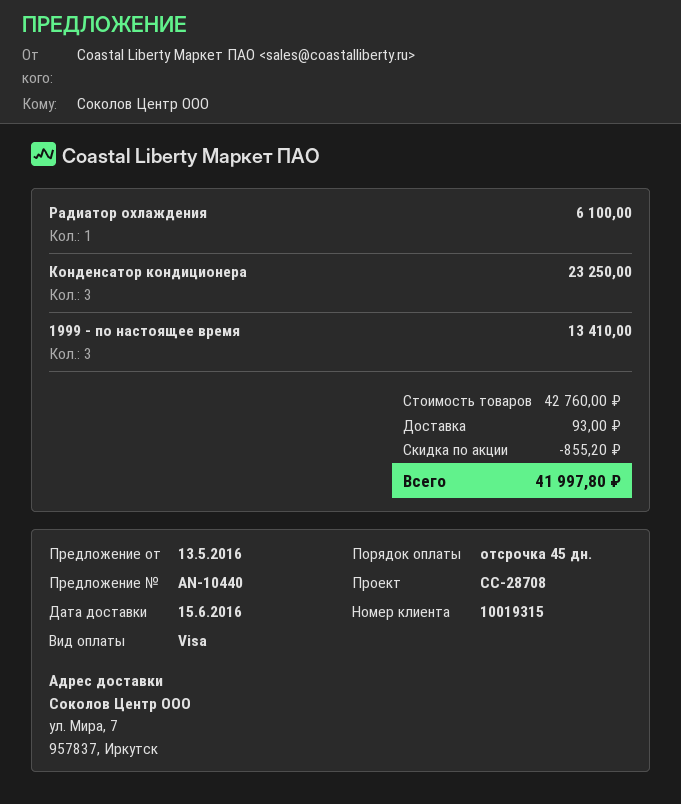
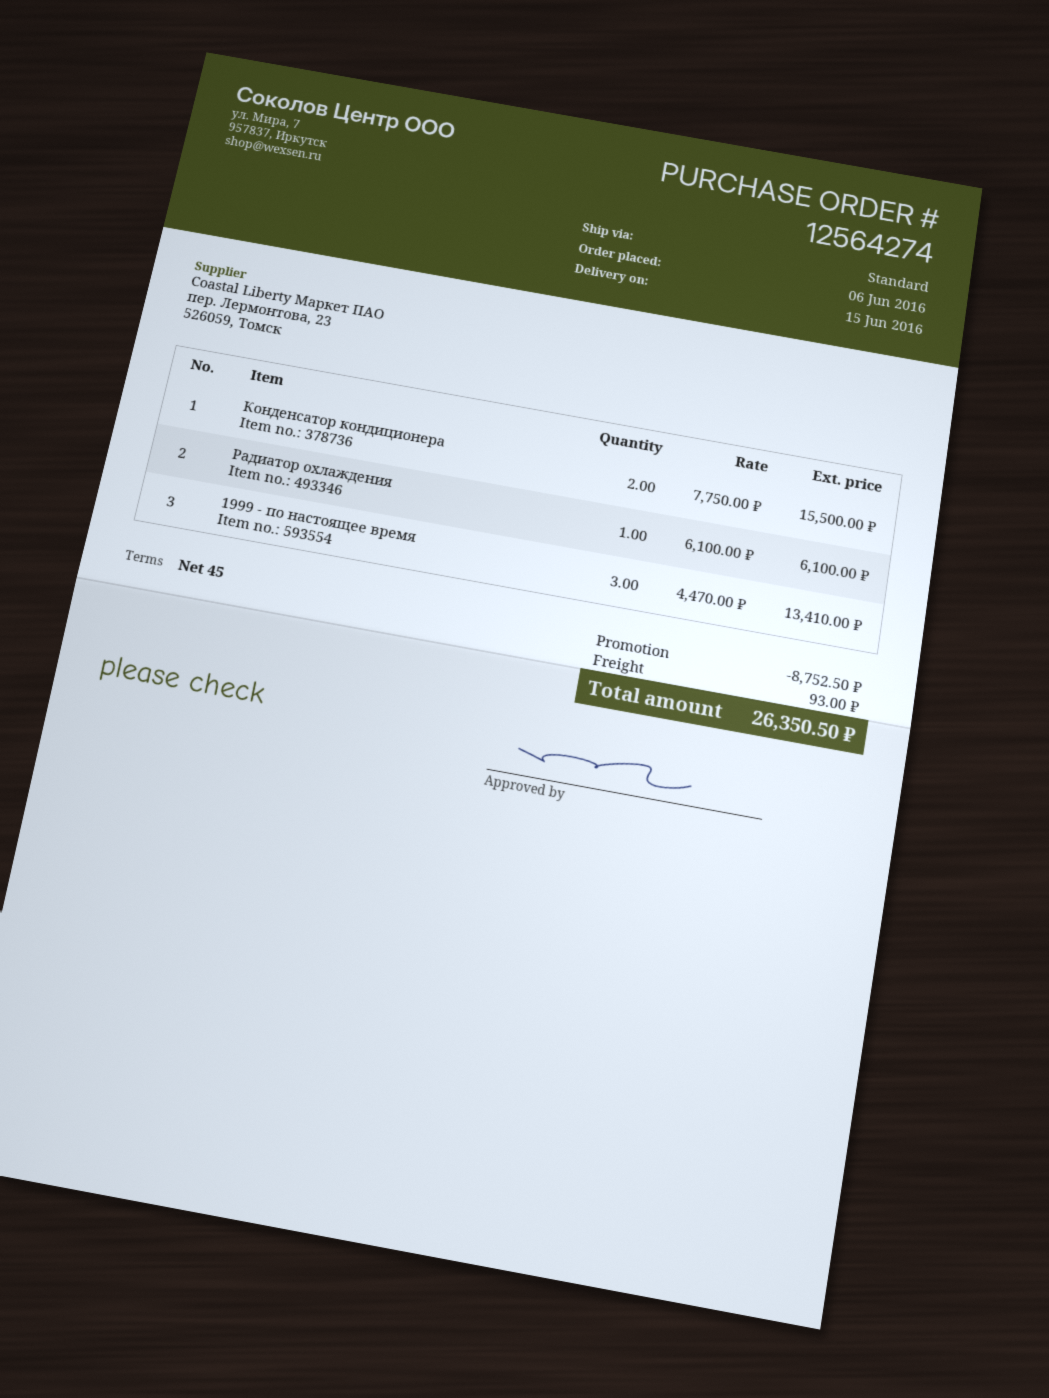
Конденсатор кондиционера: 3 for 23250.00 -> 2 for 15500.00
discount: 855.20 -> 8752.50
total: 41997.80 -> 26350.50

